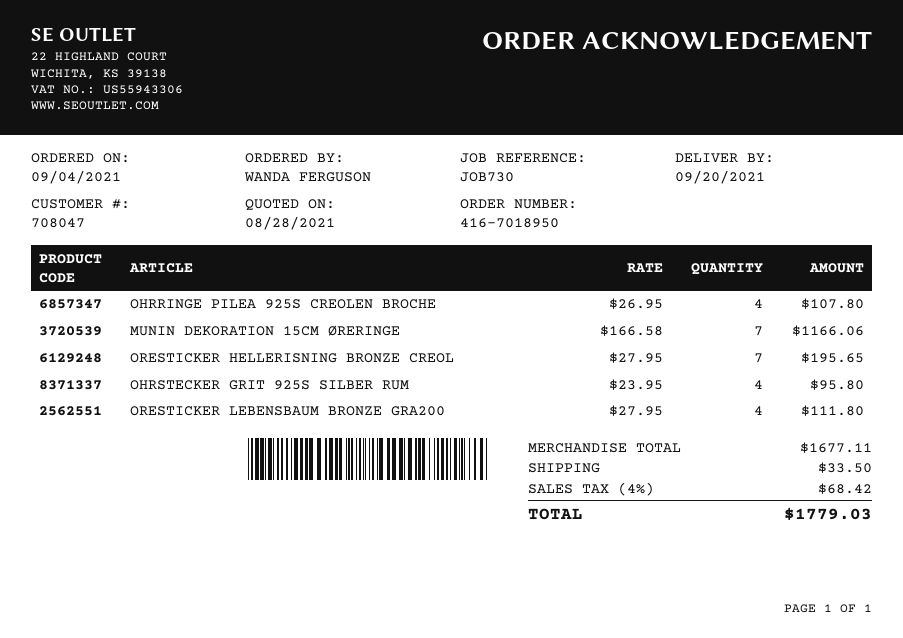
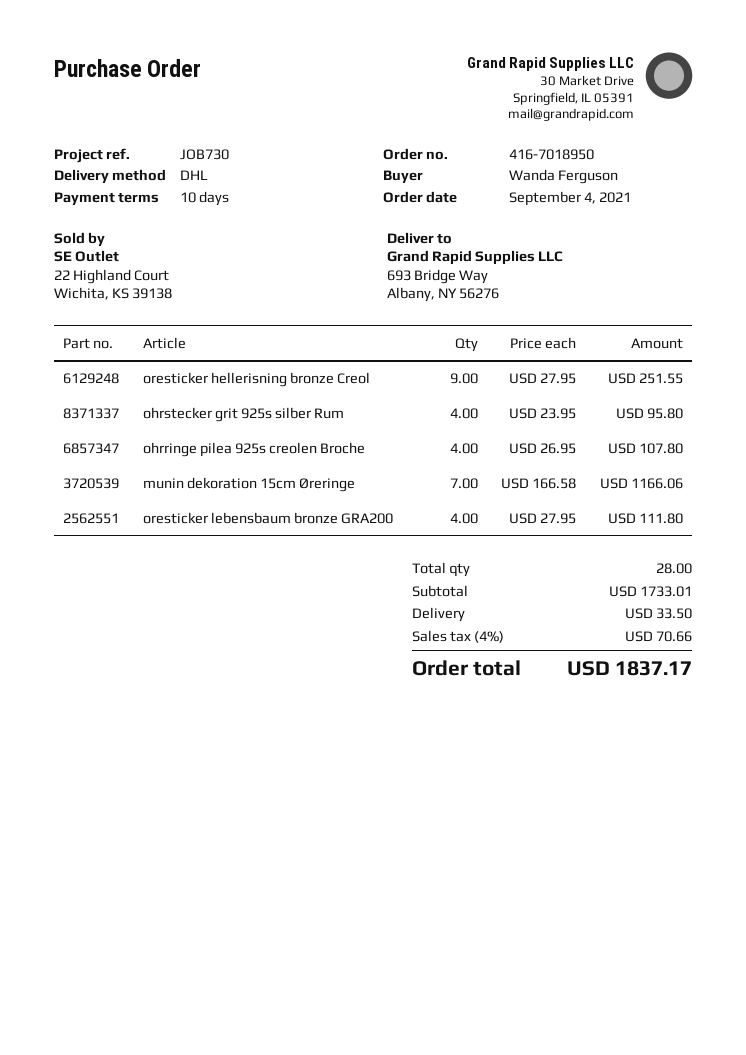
ORESTICKER HELLERISNING BRONZE CREOL: 7 x 27.95 = 195.65 -> 9 x 27.95 = 251.55
subtotal: 1677.11 -> 1733.01
tax: 4% = 68.42 -> 4% = 70.66
total: 1779.03 -> 1837.17

